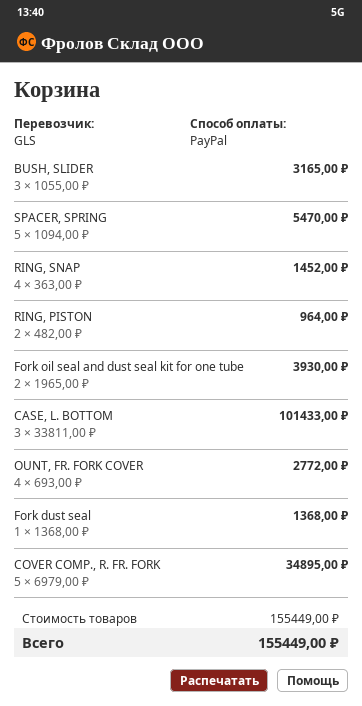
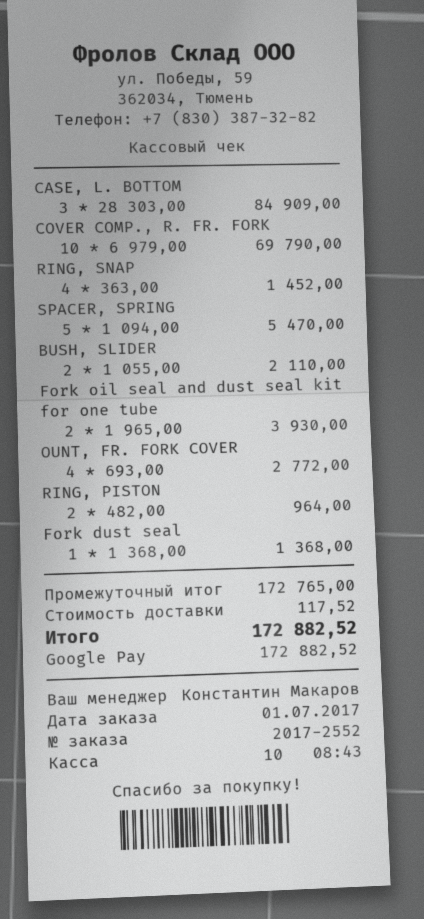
payment method: PayPal -> Google Pay
BUSH, SLIDER: 3 x 1055.00 = 3165.00 -> 2 x 1055.00 = 2110.00
CASE, L. BOTTOM: 3 x 33811.00 = 101433.00 -> 3 x 28303.00 = 84909.00
COVER COMP., R. FR. FORK: 5 x 6979.00 = 34895.00 -> 10 x 6979.00 = 69790.00
subtotal: 155449.00 -> 172765.00
shipping: none -> 117.52
total: 155449.00 -> 172882.52

